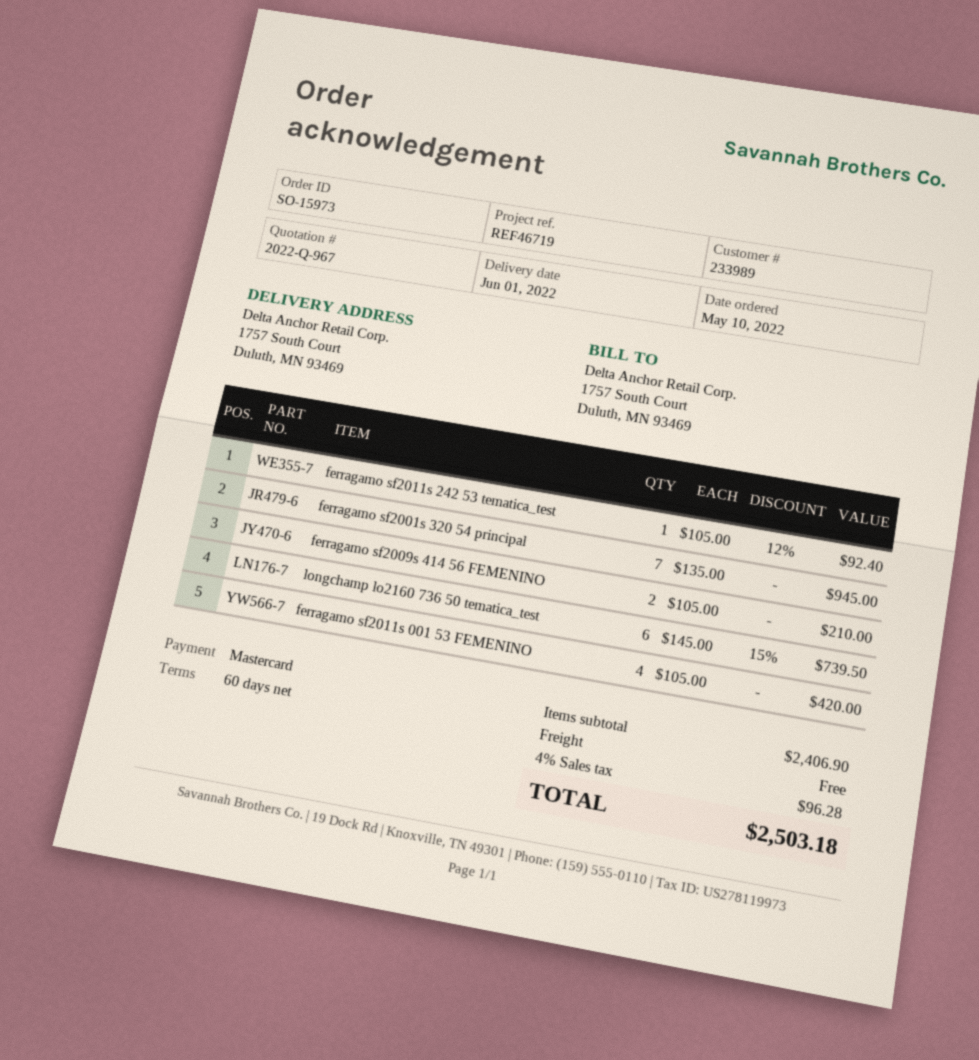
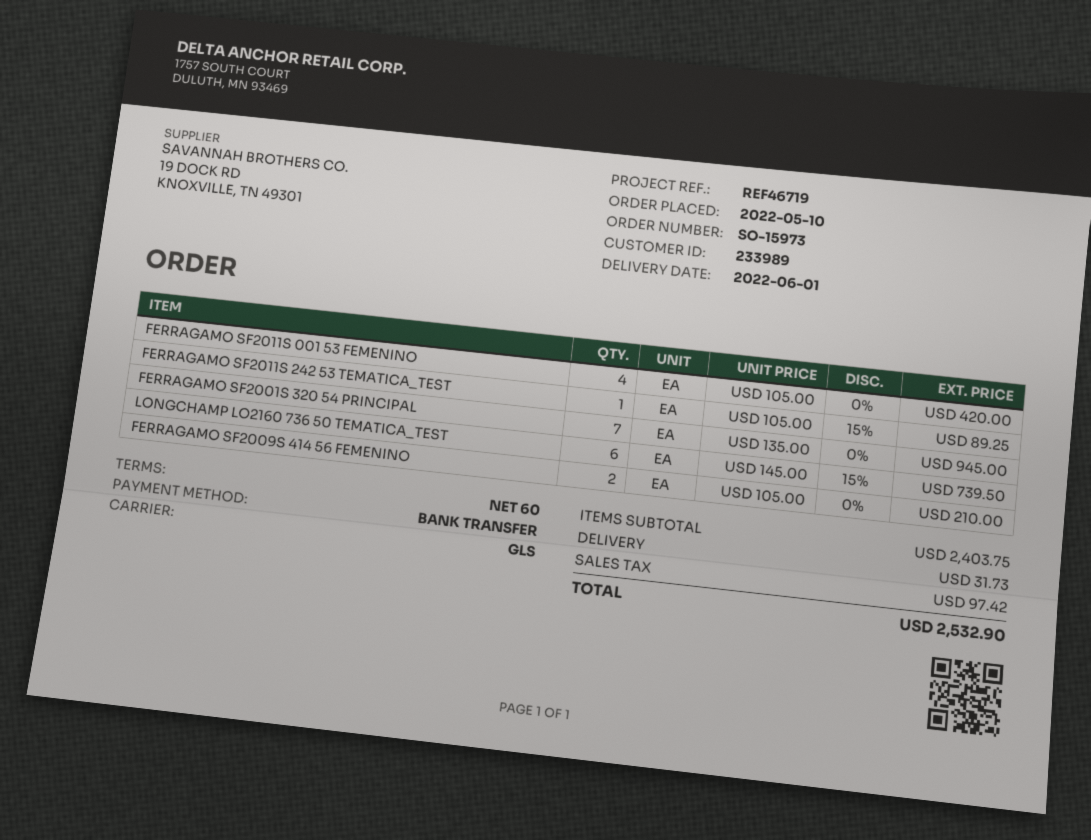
payment method: Mastercard -> bank transfer
ferragamo sf2011s 242 53 tematica_test: 1 x 105.00 - 12% = 92.40 -> 1 x 105.00 - 15% = 89.25
subtotal: 2406.90 -> 2403.75
shipping: 0.00 -> 31.73
tax: 96.28 -> 97.42
total: 2503.18 -> 2532.90

